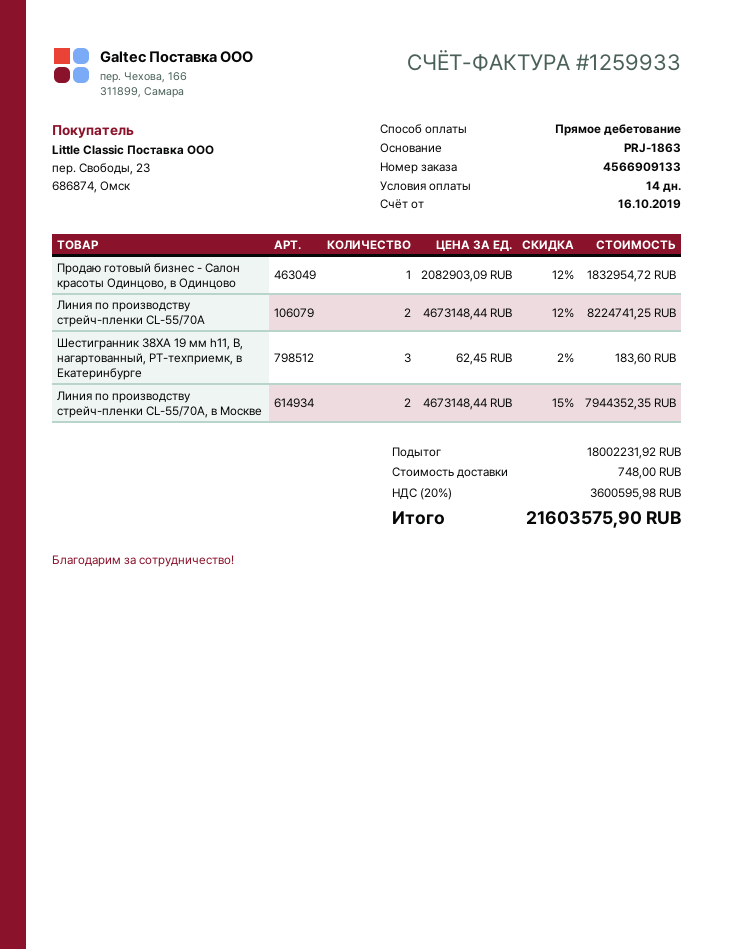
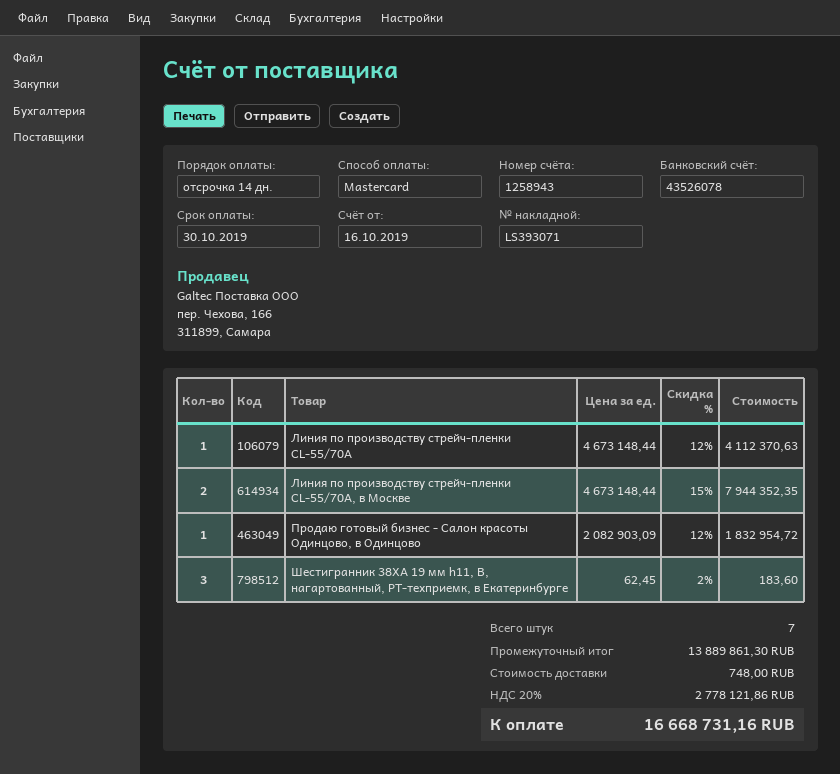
invoice number: 1259933 -> 1258943
payment method: direct debit -> Mastercard
Линия по производству стрейч-пленки CL-55/70A: 2 x 4673148.44 - 12% = 8224741.25 -> 1 x 4673148.44 - 12% = 4112370.63
subtotal: 18002231.92 -> 13889861.30
tax: 20% = 3600595.98 -> 20% = 2778121.86
total: 21603575.90 -> 16668731.16

